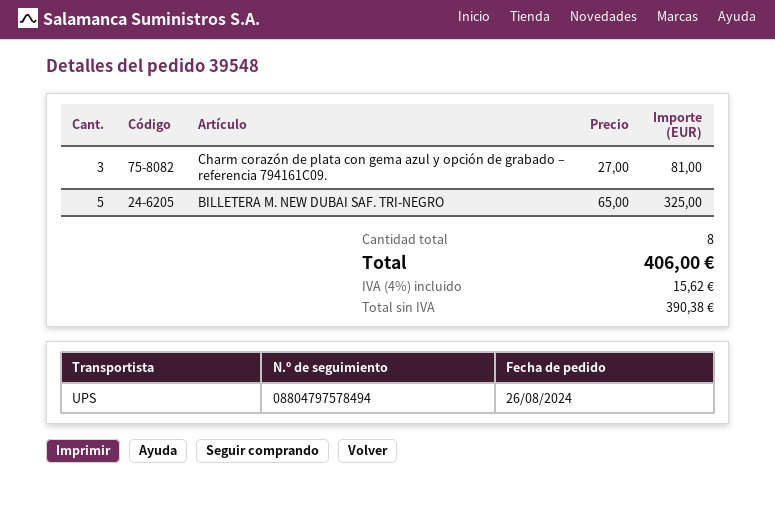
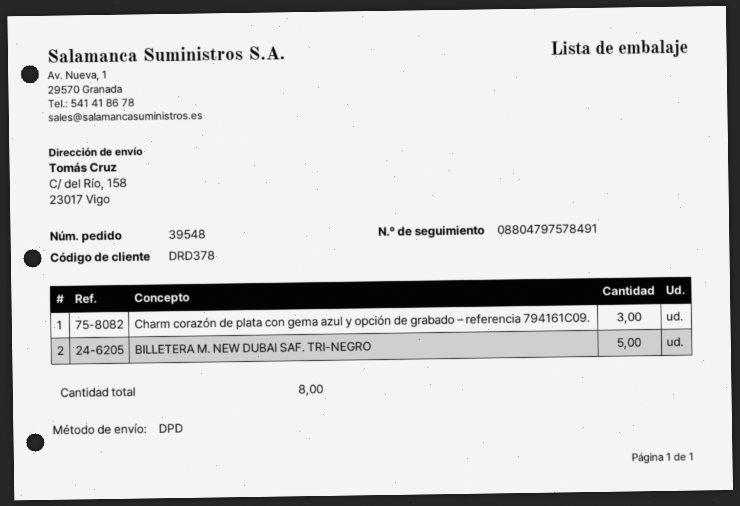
shipping method: UPS -> DPD
tracking number: 08804797578494 -> 08804797578491

